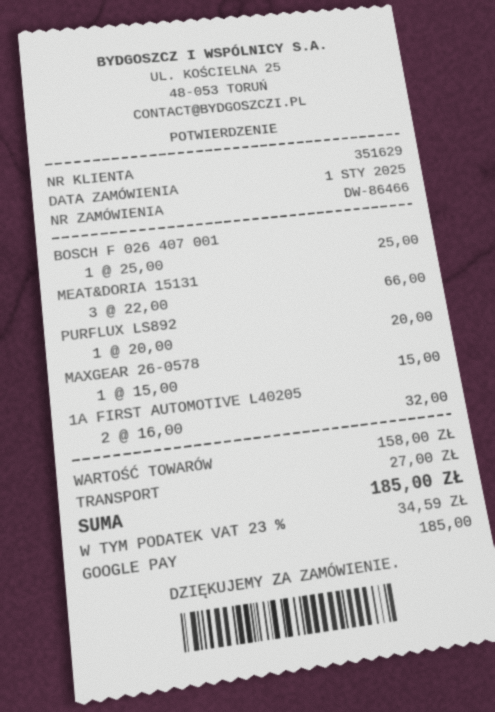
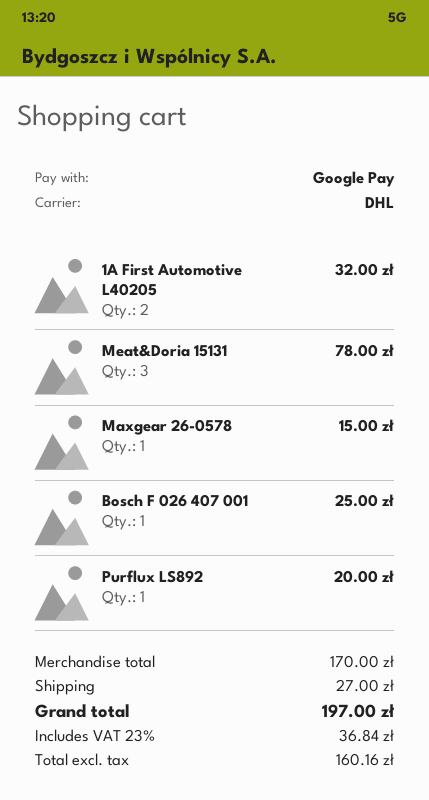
MEAT&DORIA 15131: 3 for 66.00 -> 3 for 78.00
subtotal: 158.00 -> 170.00
tax: 23% = 34.59 -> 23% = 36.84
total: 185.00 -> 197.00

